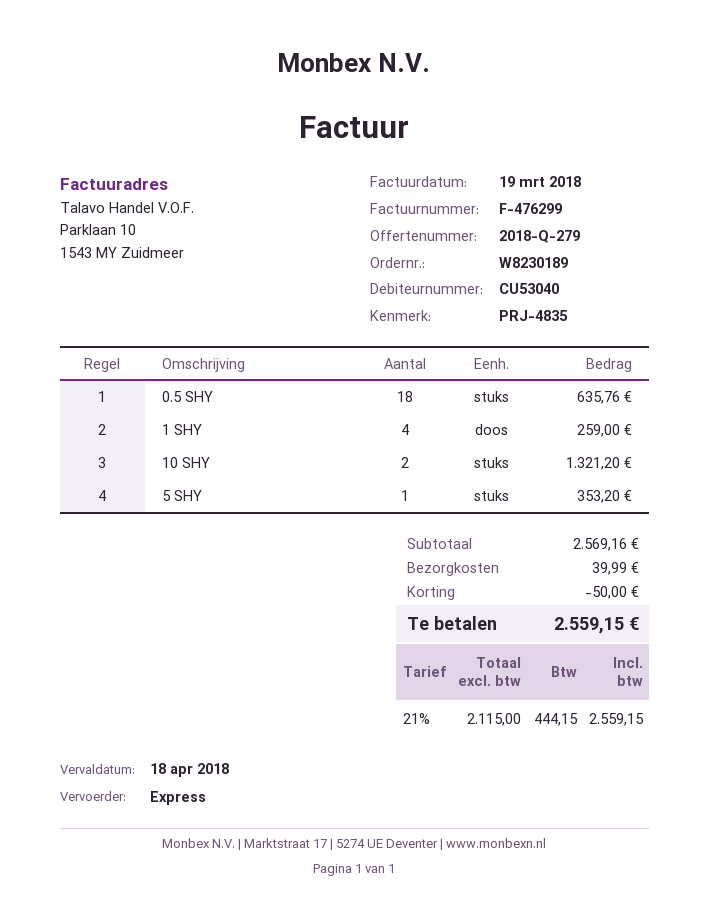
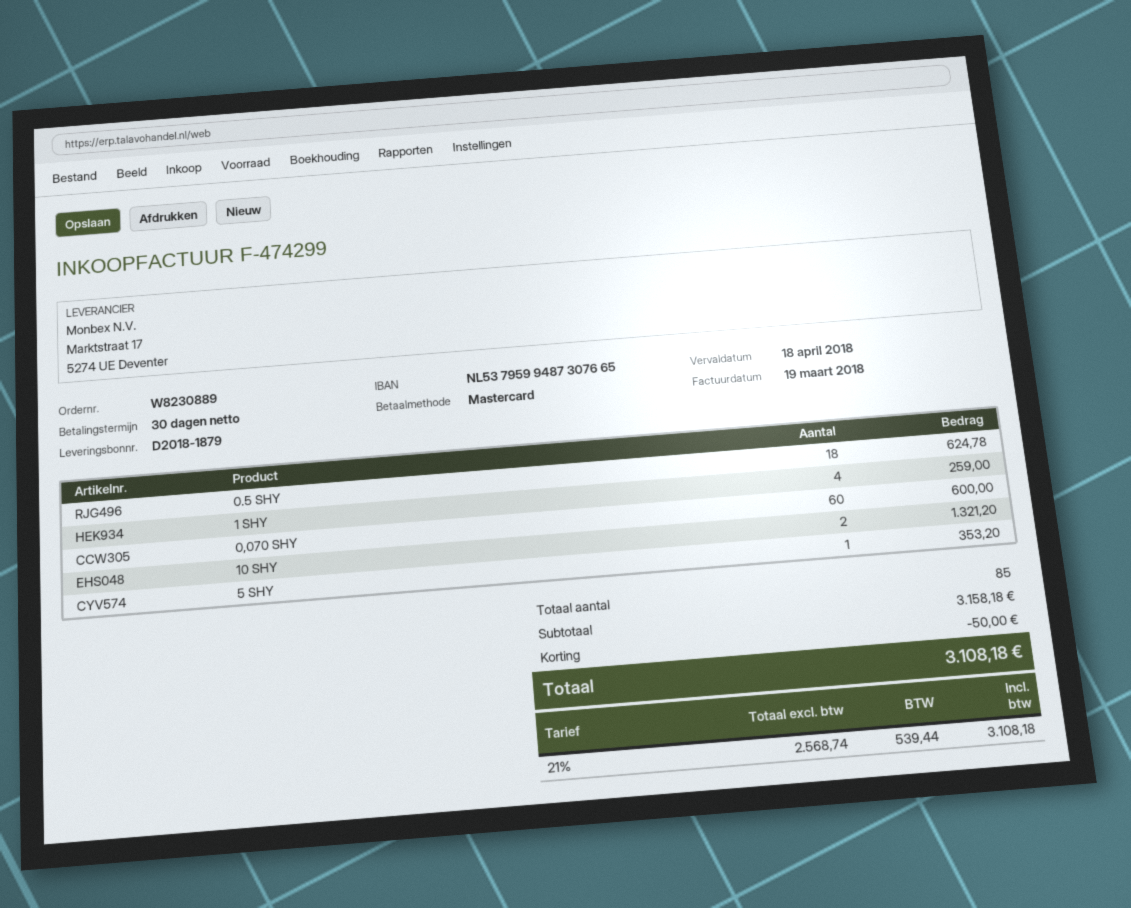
order number: W8230189 -> W8230889
invoice number: F-476299 -> F-474299
0.5 SHY: 18 for 635.76 -> 18 for 624.78
0,070 SHY: none -> 60 for 600.00
subtotal: 2569.16 -> 3158.18
shipping: 39.99 -> none
net: 2115.00 -> 2568.74
tax: 21% = 444.15 -> 21% = 539.44
total: 2559.15 -> 3108.18

